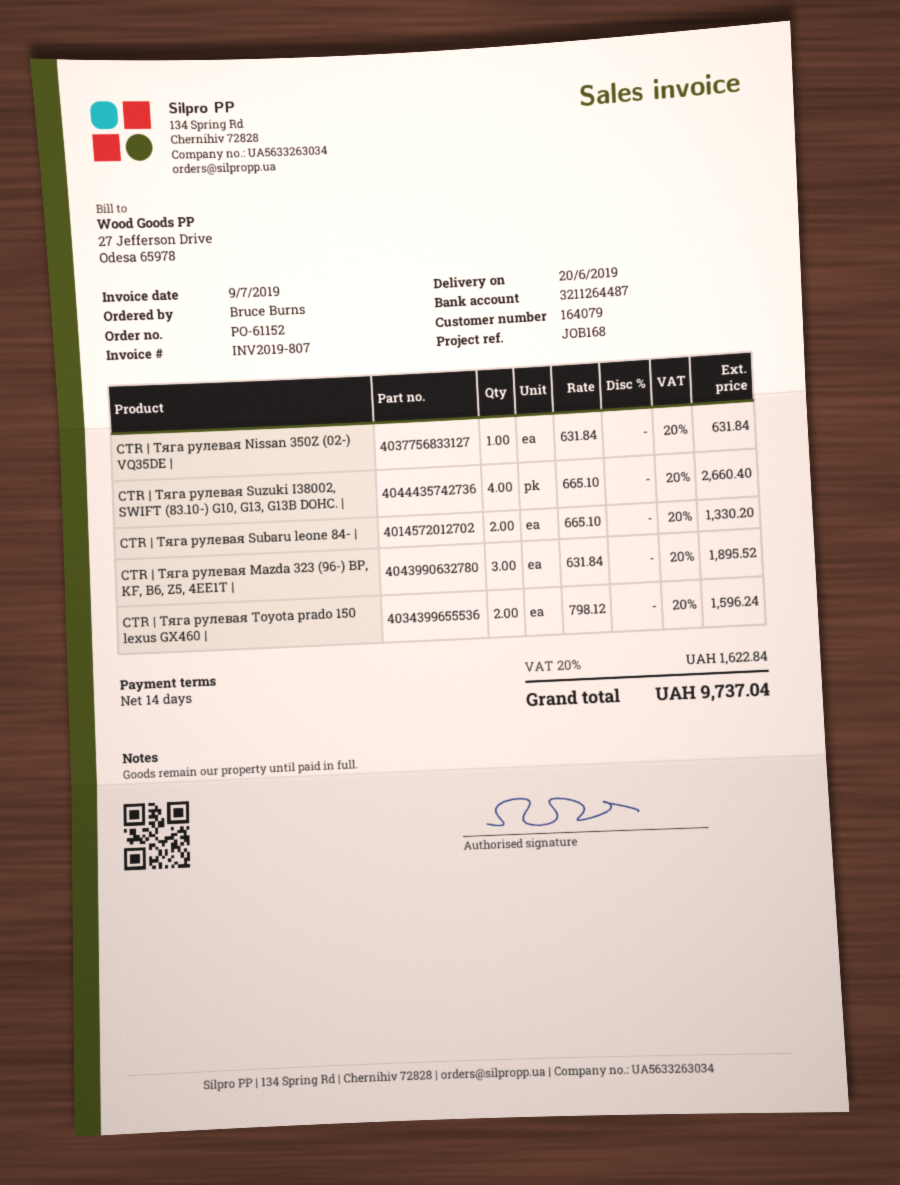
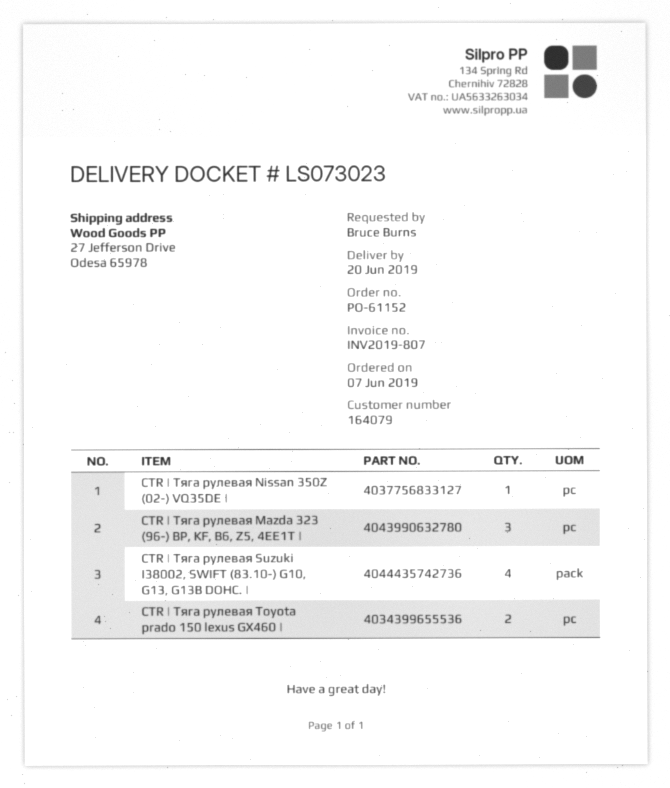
CTR | Тяга рулевая Subaru leone 84- |: 2 -> none

